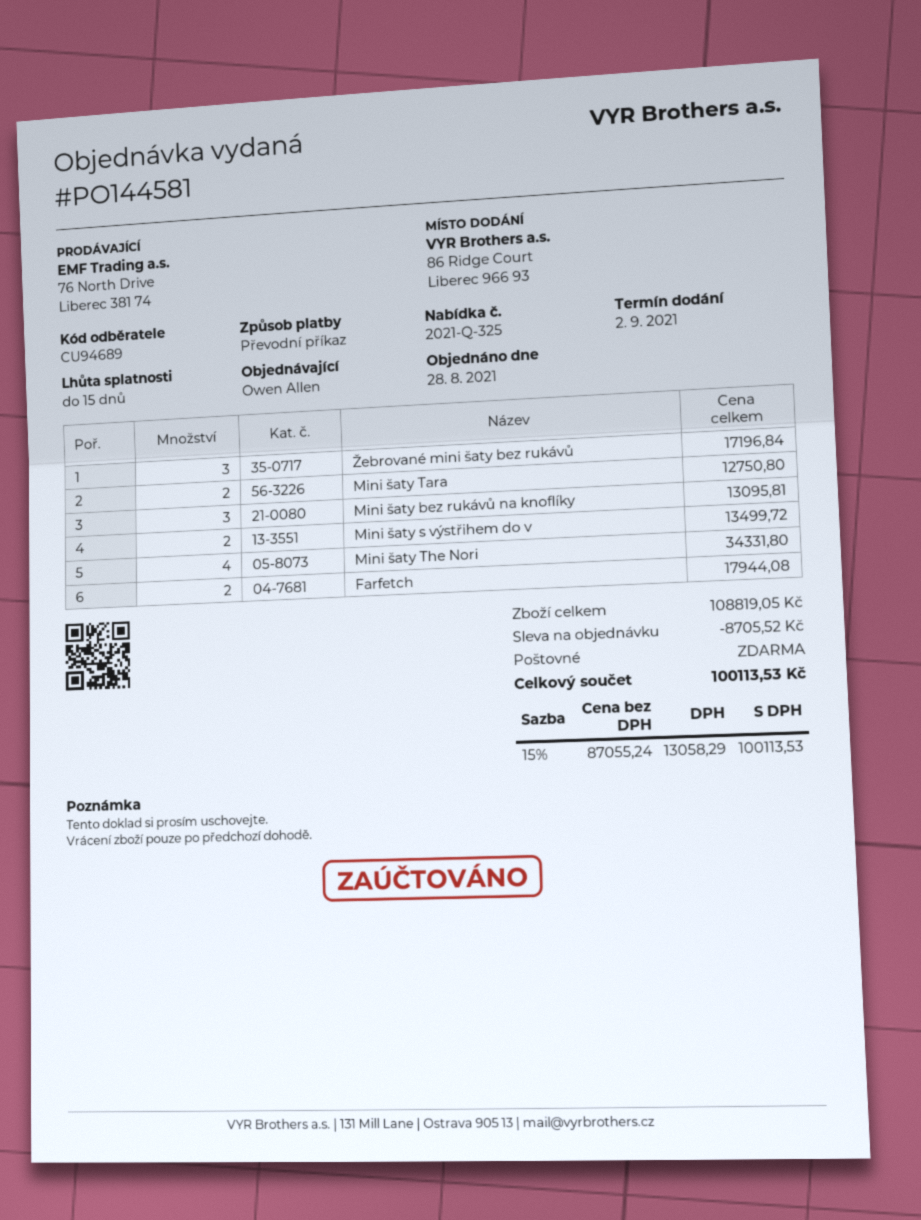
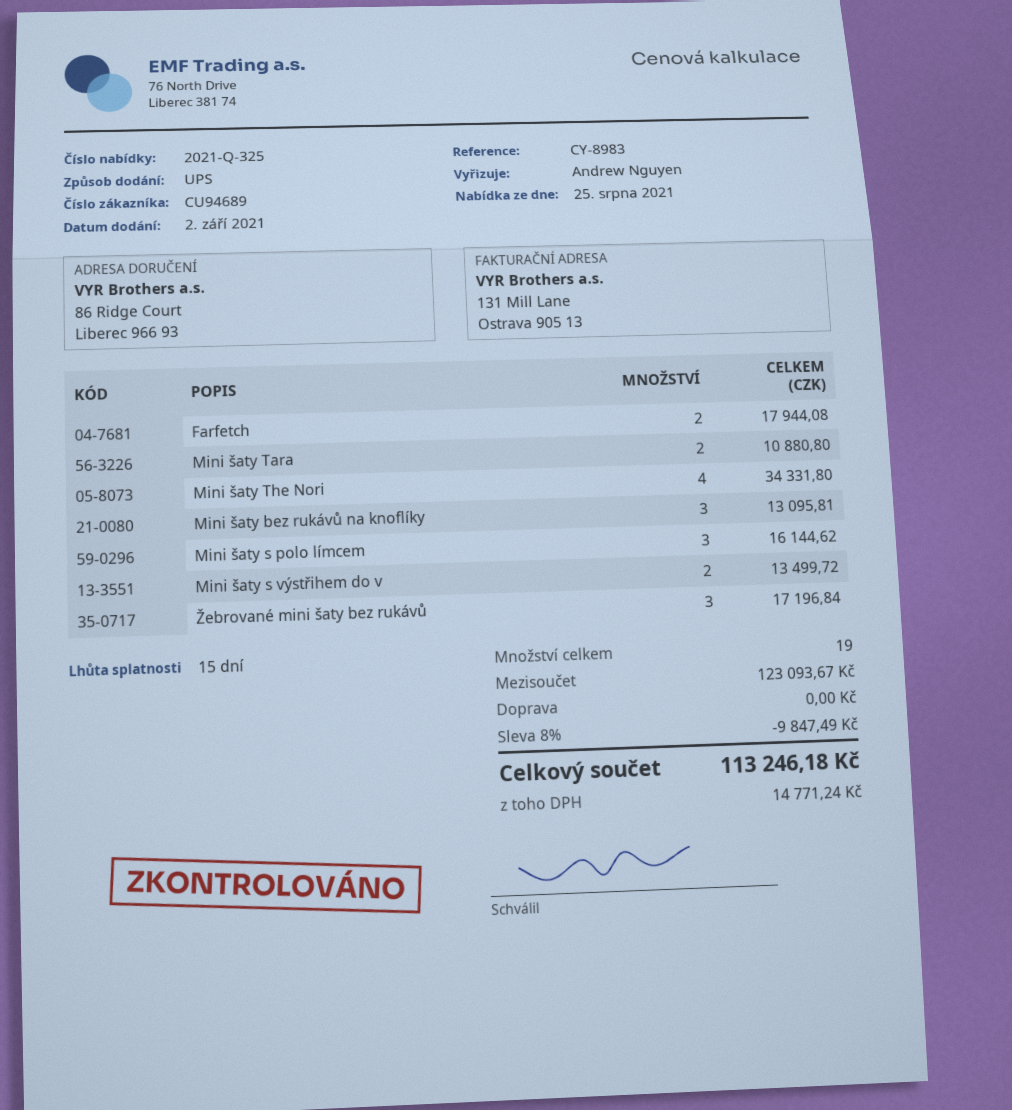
Mini šaty Tara: 2 for 12750.80 -> 2 for 10880.80
Mini šaty s polo límcem: none -> 3 for 16144.62
subtotal: 108819.05 -> 123093.67
discount: 8705.52 -> 9847.49
tax: 13058.29 -> 14771.24
total: 100113.53 -> 113246.18

